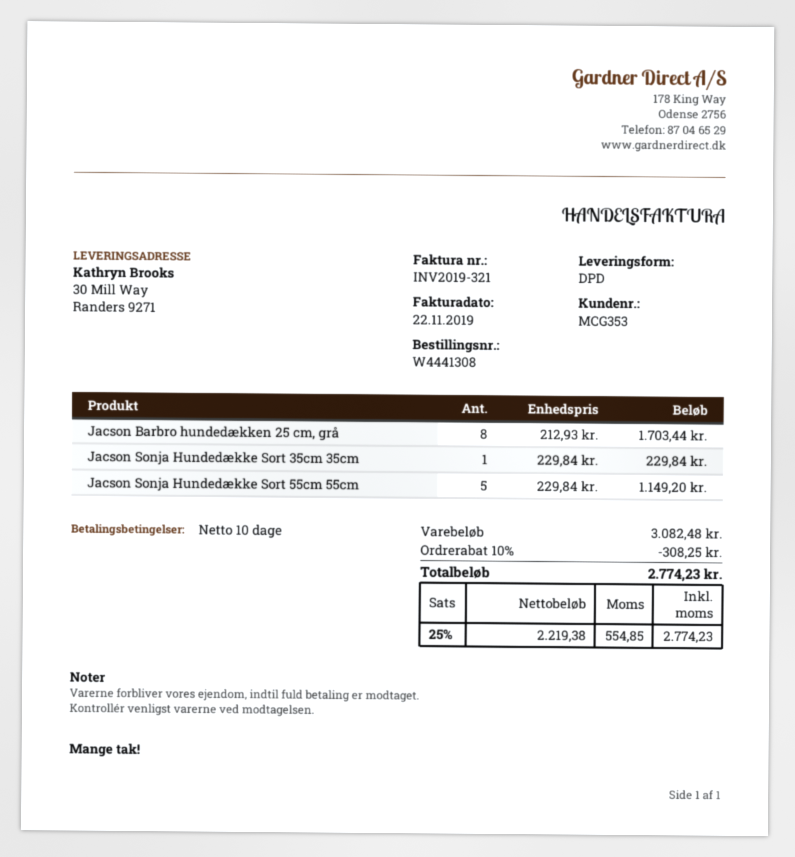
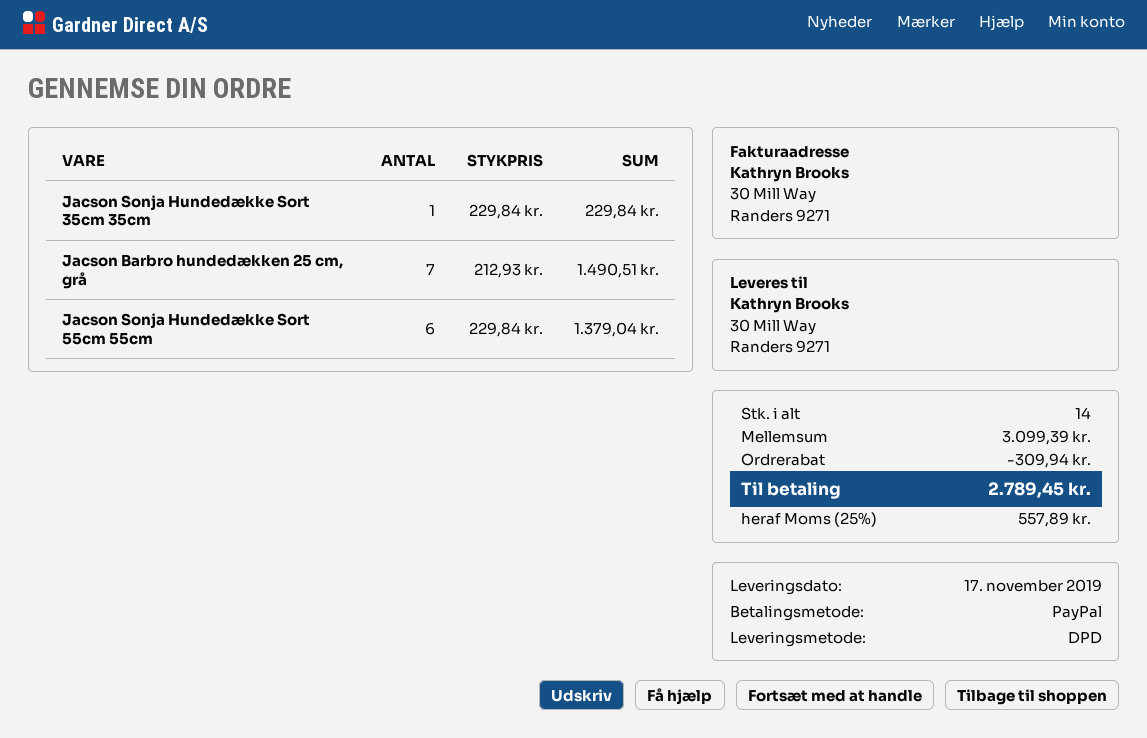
Jacson Barbro hundedækken 25 cm, grå: 8 x 212.93 = 1703.44 -> 7 x 212.93 = 1490.51
Jacson Sonja Hundedække Sort 55cm 55cm: 5 x 229.84 = 1149.20 -> 6 x 229.84 = 1379.04
subtotal: 3082.48 -> 3099.39
discount: 308.25 -> 309.94
tax: 25% = 554.85 -> 25% = 557.89
total: 2774.23 -> 2789.45

